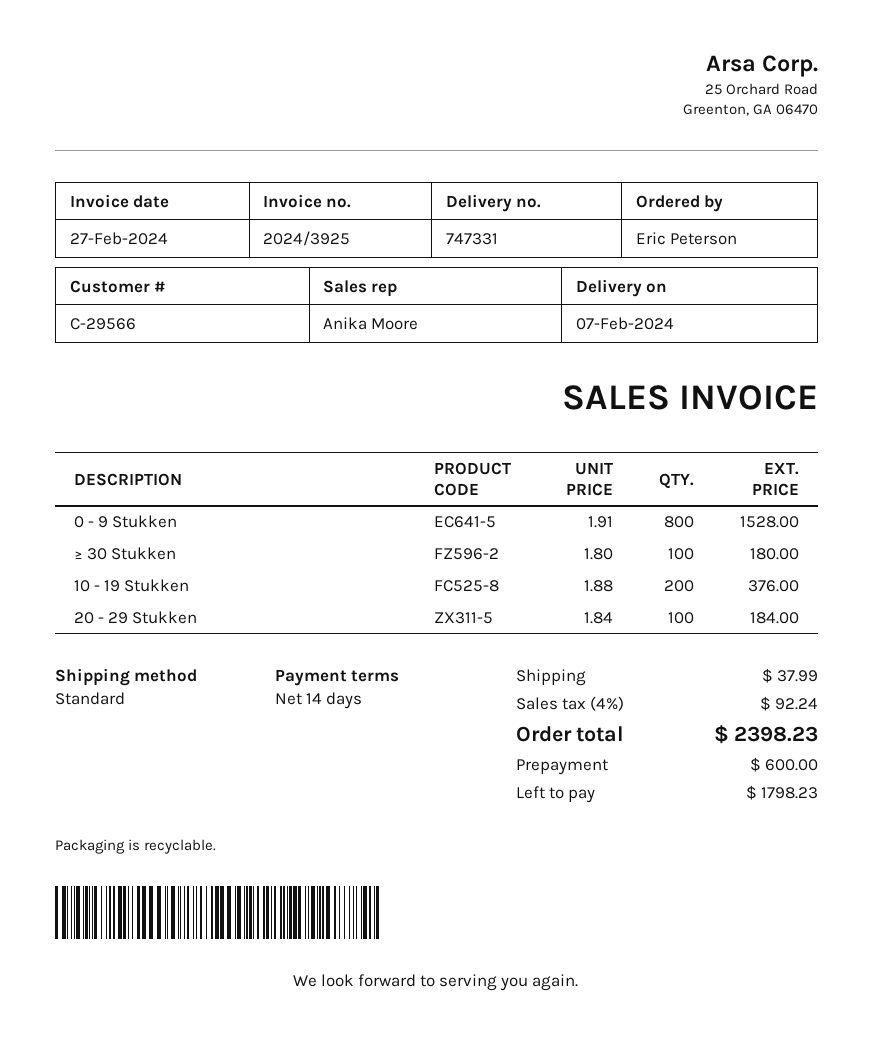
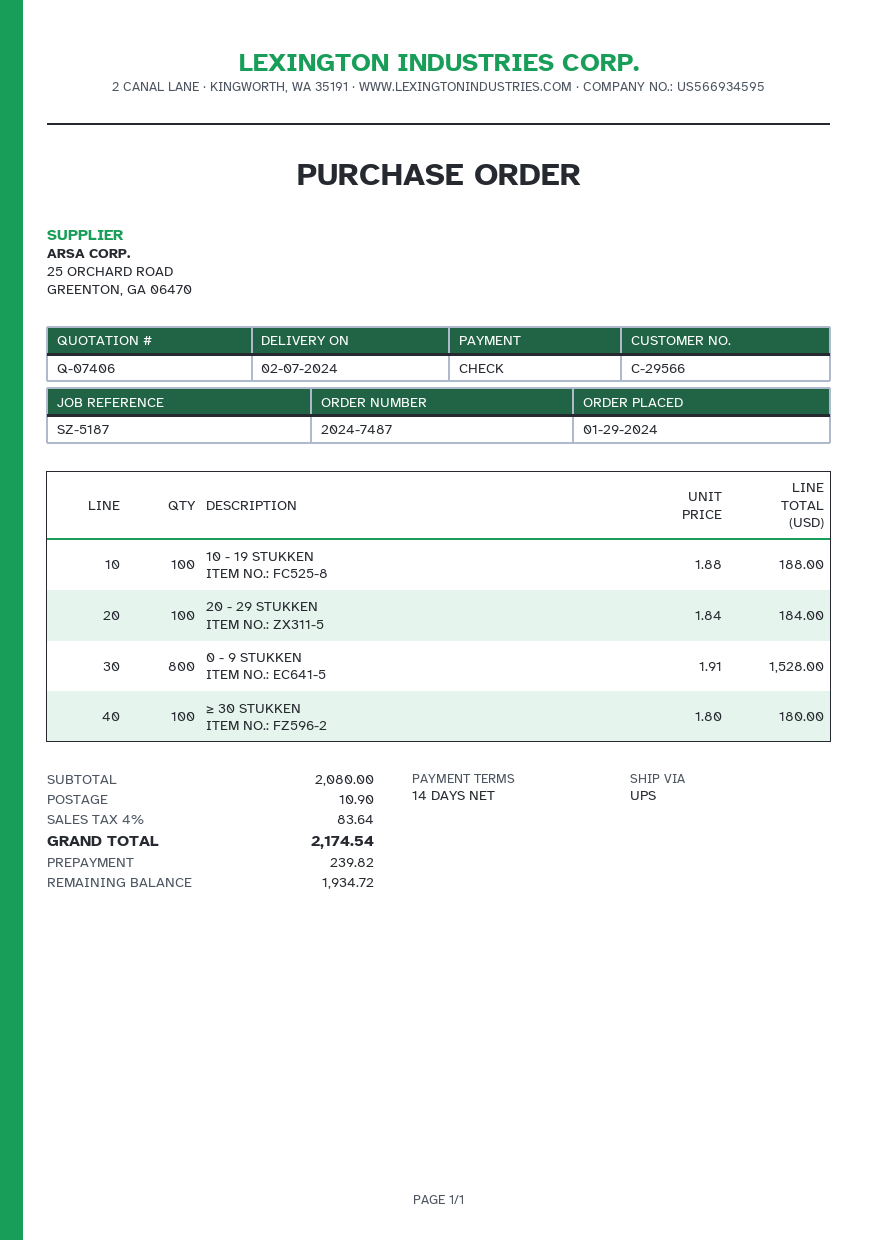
shipping method: standard -> UPS
10 - 19 Stukken: 200 x 1.88 = 376.00 -> 100 x 1.88 = 188.00
shipping: 37.99 -> 10.90
tax: 4% = 92.24 -> 4% = 83.64
total: 2398.23 -> 2174.54
deposit: 600.00 -> 239.82
balance: 1798.23 -> 1934.72

